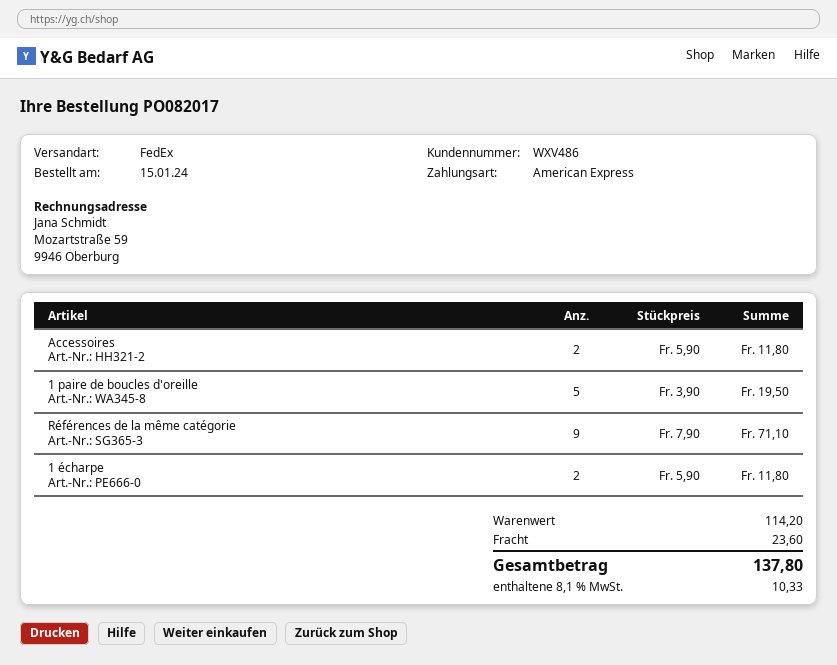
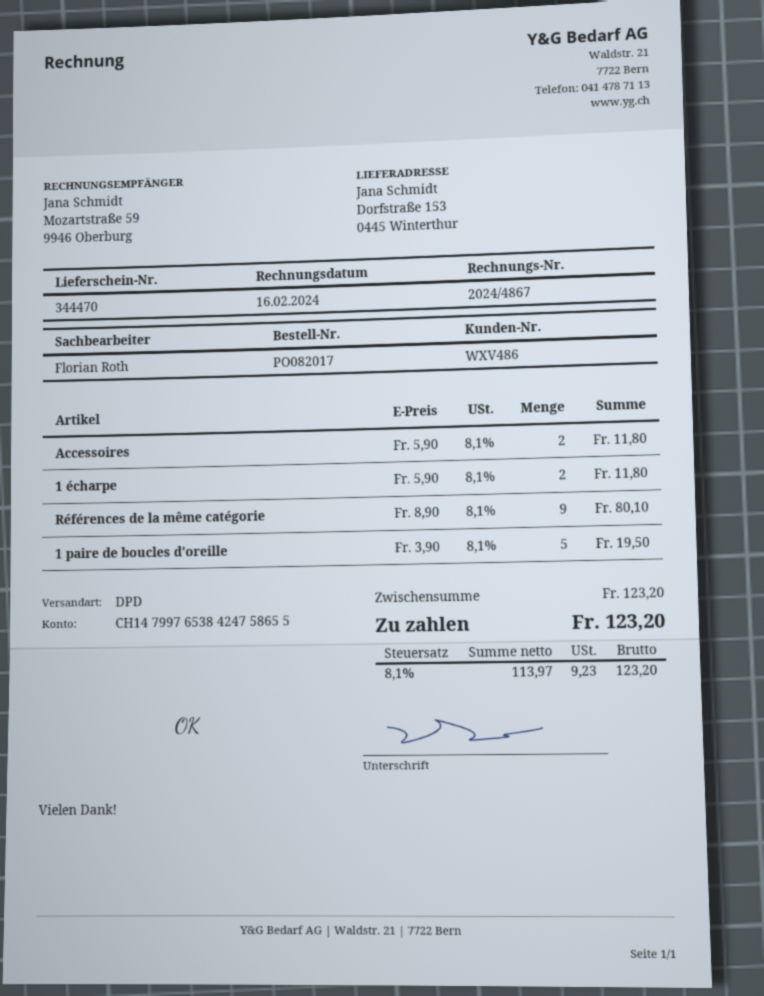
shipping method: FedEx -> DPD
Références de la même catégorie: 9 x 7.90 = 71.10 -> 9 x 8.90 = 80.10
subtotal: 114.20 -> 123.20
shipping: 23.60 -> none
tax: 8.1% = 10.33 -> 8.1% = 9.23
total: 137.80 -> 123.20

